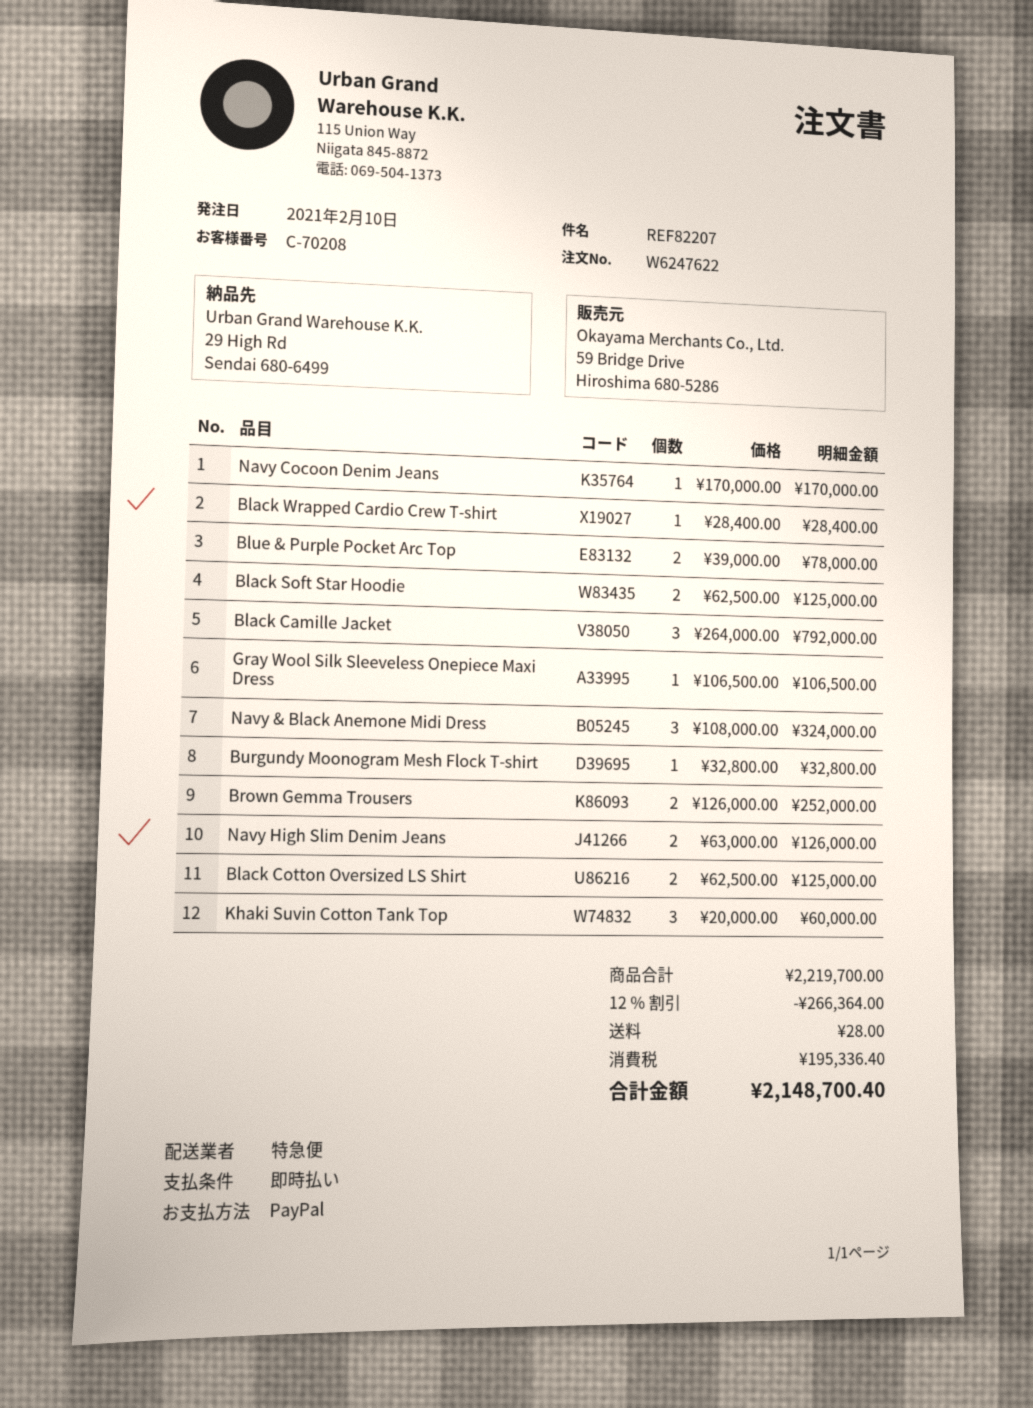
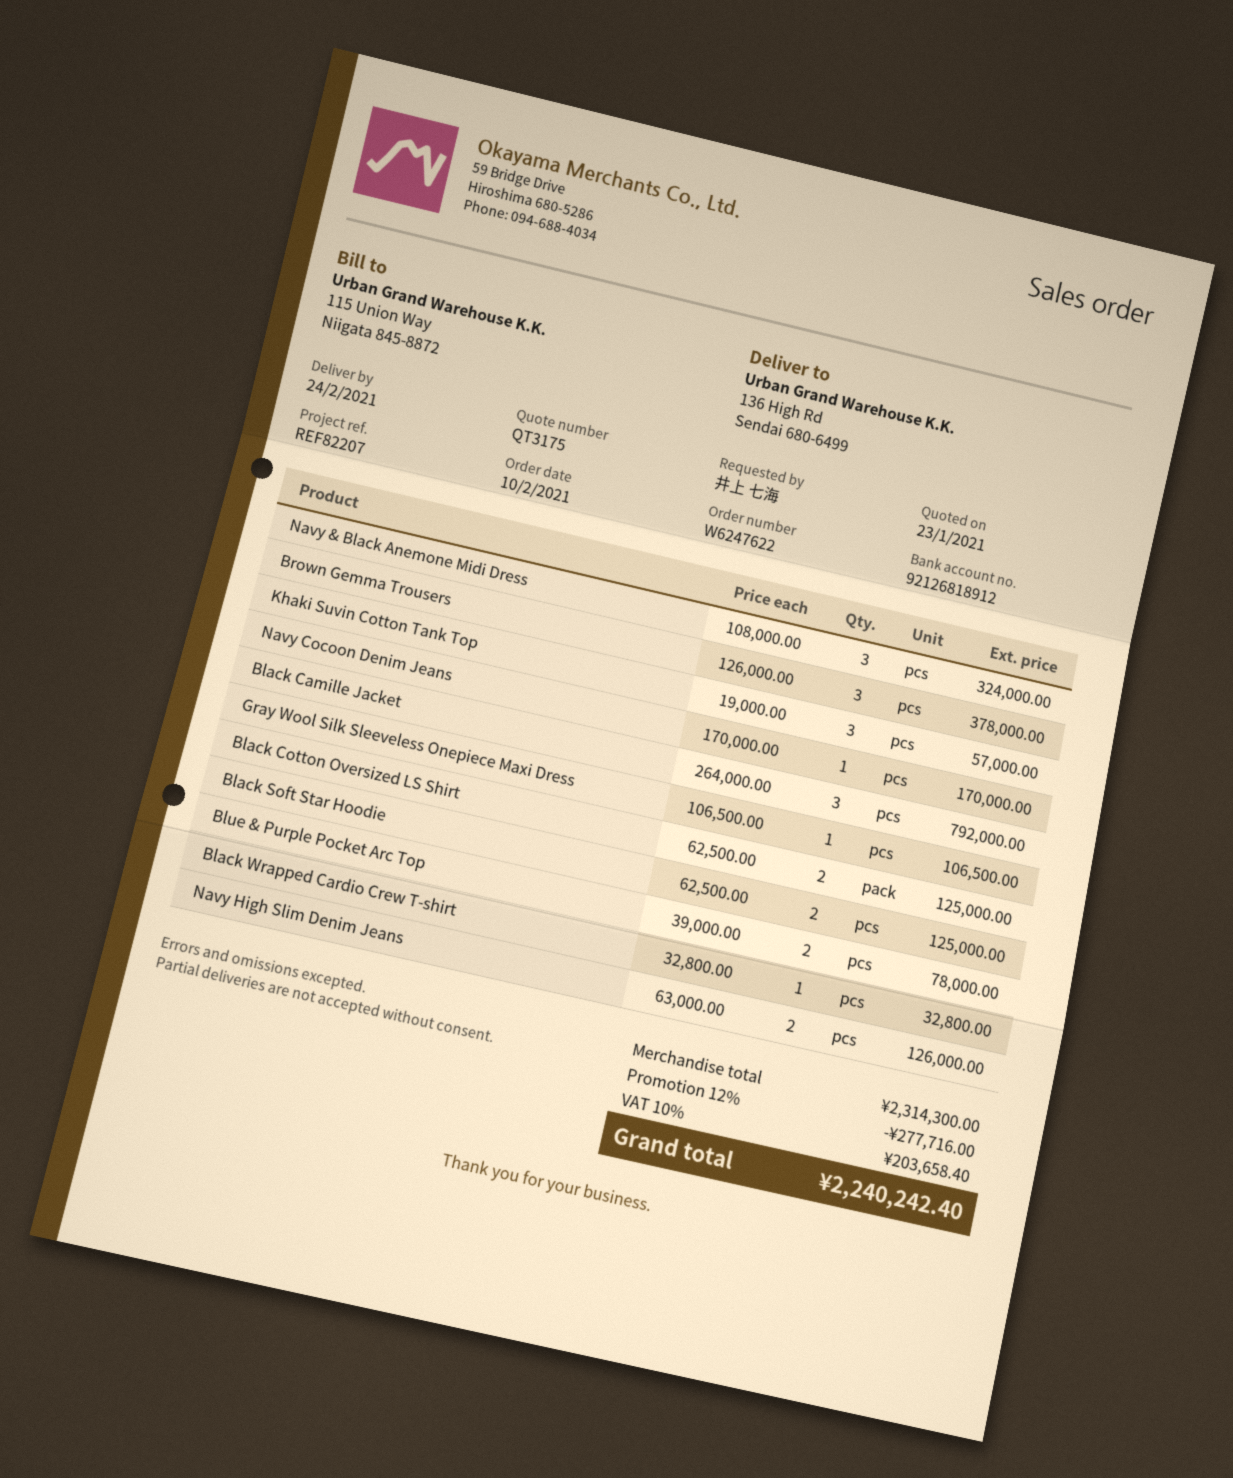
ship to: 29 High Rd, Sendai 680-6499 -> 136 High Rd, Sendai 680-6499
Black Wrapped Cardio Crew T-shirt: 1 x 28400.00 = 28400.00 -> 1 x 32800.00 = 32800.00
Burgundy Moonogram Mesh Flock T-shirt: 1 x 32800.00 = 32800.00 -> none
Brown Gemma Trousers: 2 x 126000.00 = 252000.00 -> 3 x 126000.00 = 378000.00
Khaki Suvin Cotton Tank Top: 3 x 20000.00 = 60000.00 -> 3 x 19000.00 = 57000.00
subtotal: 2219700.00 -> 2314300.00
discount: 12% = 266364.00 -> 12% = 277716.00
shipping: 28.00 -> none
tax: 195336.40 -> 203658.40
total: 2148700.40 -> 2240242.40

